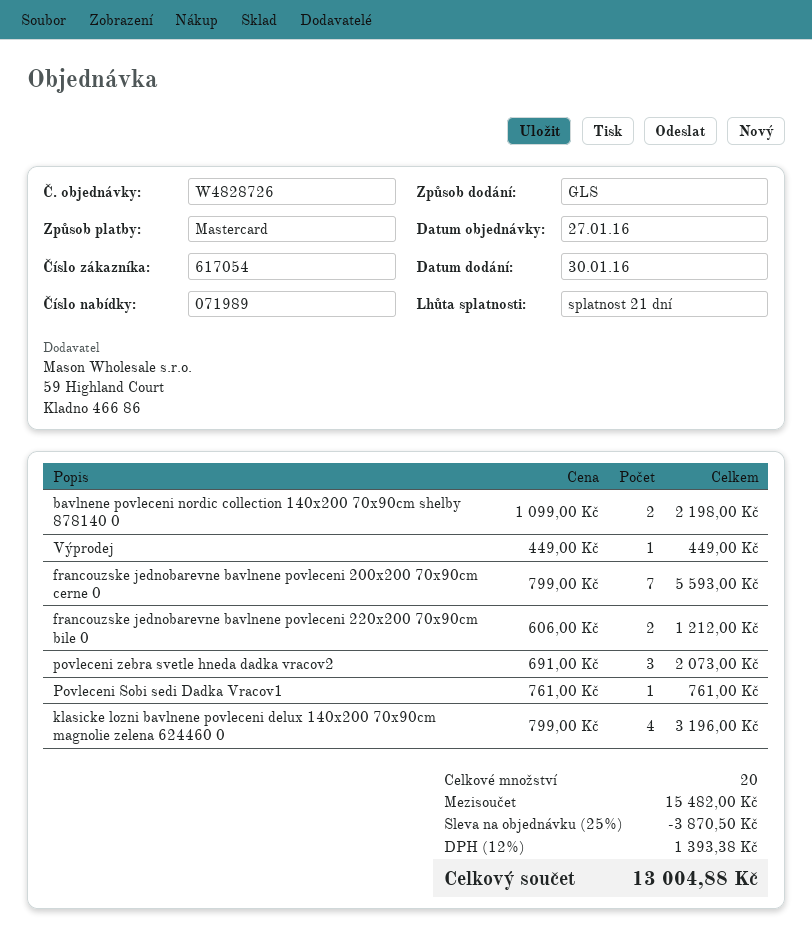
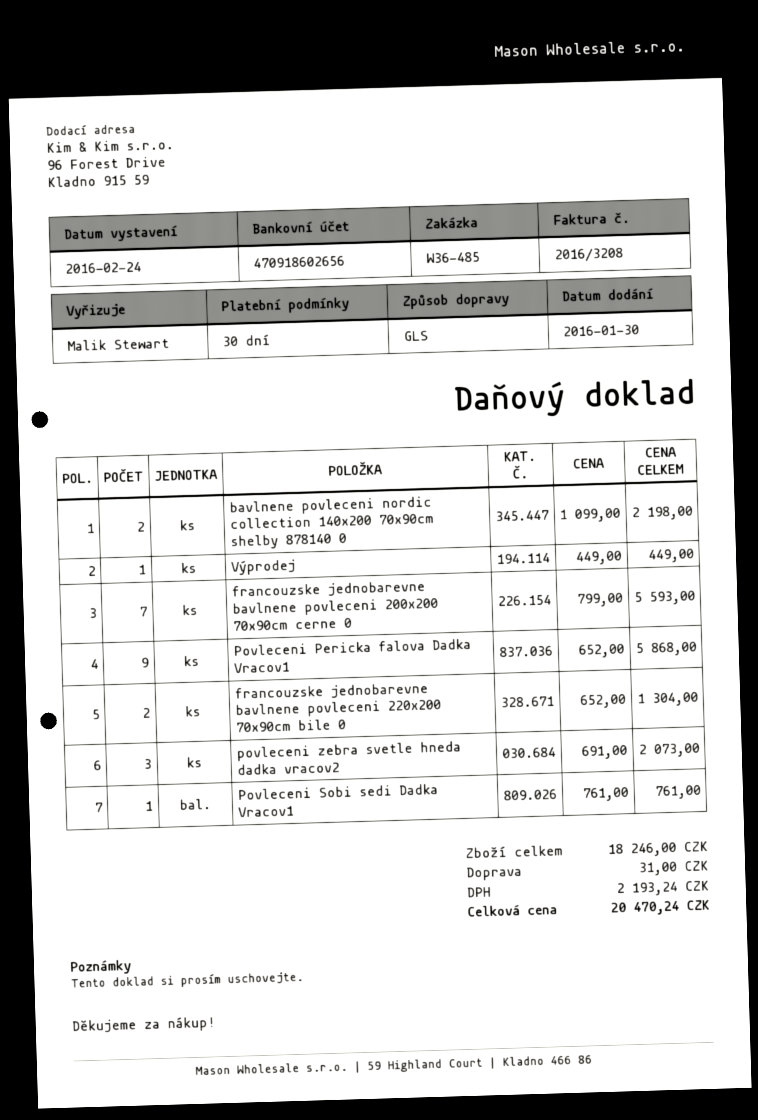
payment terms: 21 days -> 30 days
francouzske jednobarevne bavlnene povleceni 220x200 70x90cm bile 0: 2 x 606.00 = 1212.00 -> 2 x 652.00 = 1304.00
klasicke lozni bavlnene povleceni delux 140x200 70x90cm magnolie zelena 624460 0: 4 x 799.00 = 3196.00 -> none
Povleceni Pericka falova Dadka Vracov1: none -> 9 x 652.00 = 5868.00
subtotal: 15482.00 -> 18246.00
discount: 25% = 3870.50 -> none
shipping: none -> 31.00
tax: 1393.38 -> 2193.24
total: 13004.88 -> 20470.24

